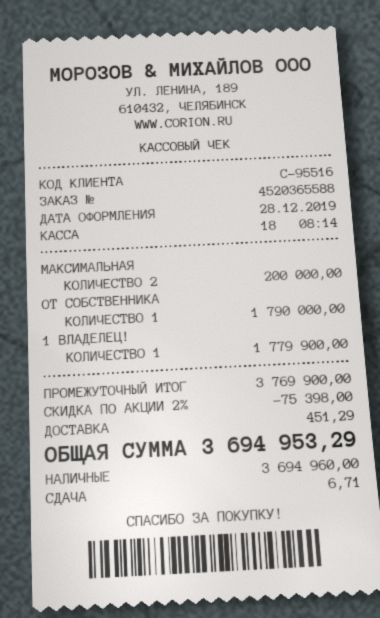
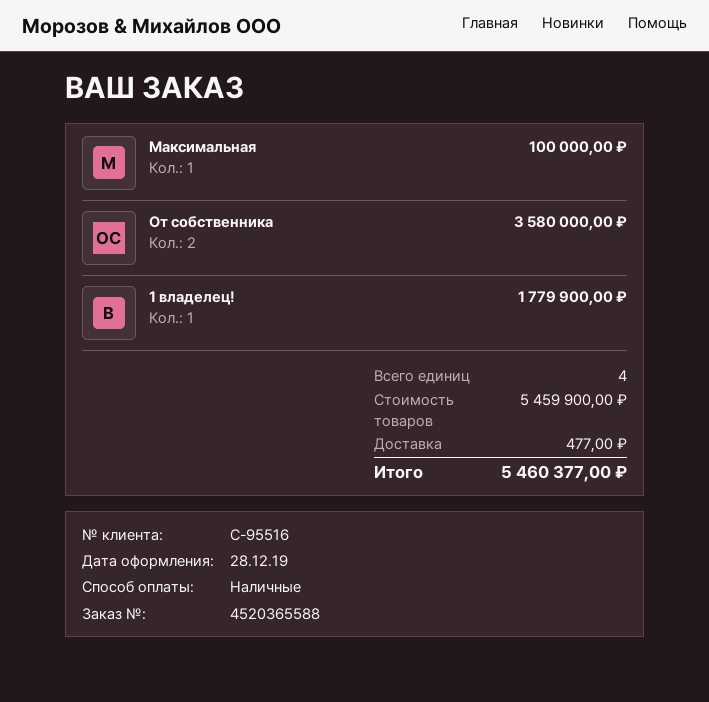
МАКСИМАЛЬНАЯ: 2 for 200000.00 -> 1 for 100000.00
ОТ СОБСТВЕННИКА: 1 for 1790000.00 -> 2 for 3580000.00
subtotal: 3769900.00 -> 5459900.00
discount: 2% = 75398.00 -> none
shipping: 451.29 -> 477.00
total: 3694953.29 -> 5460377.00

